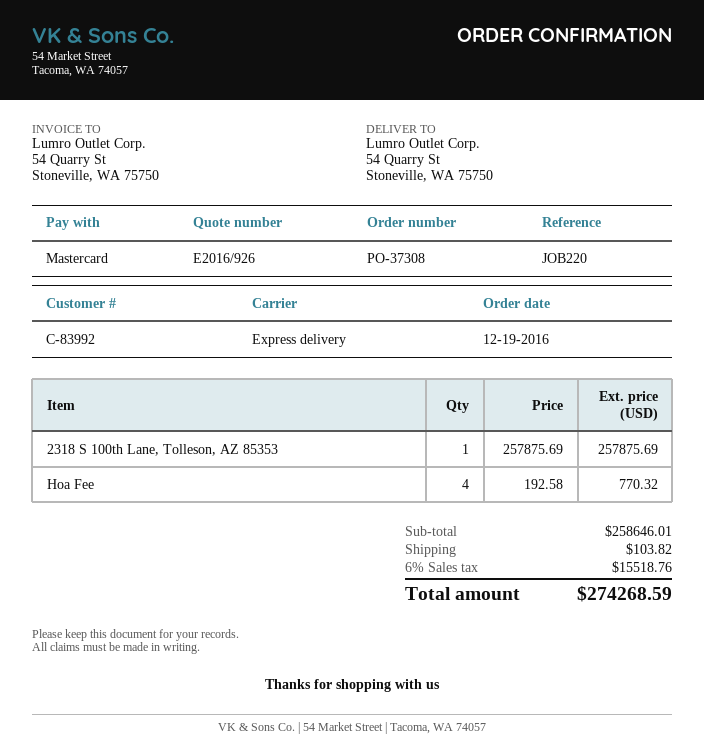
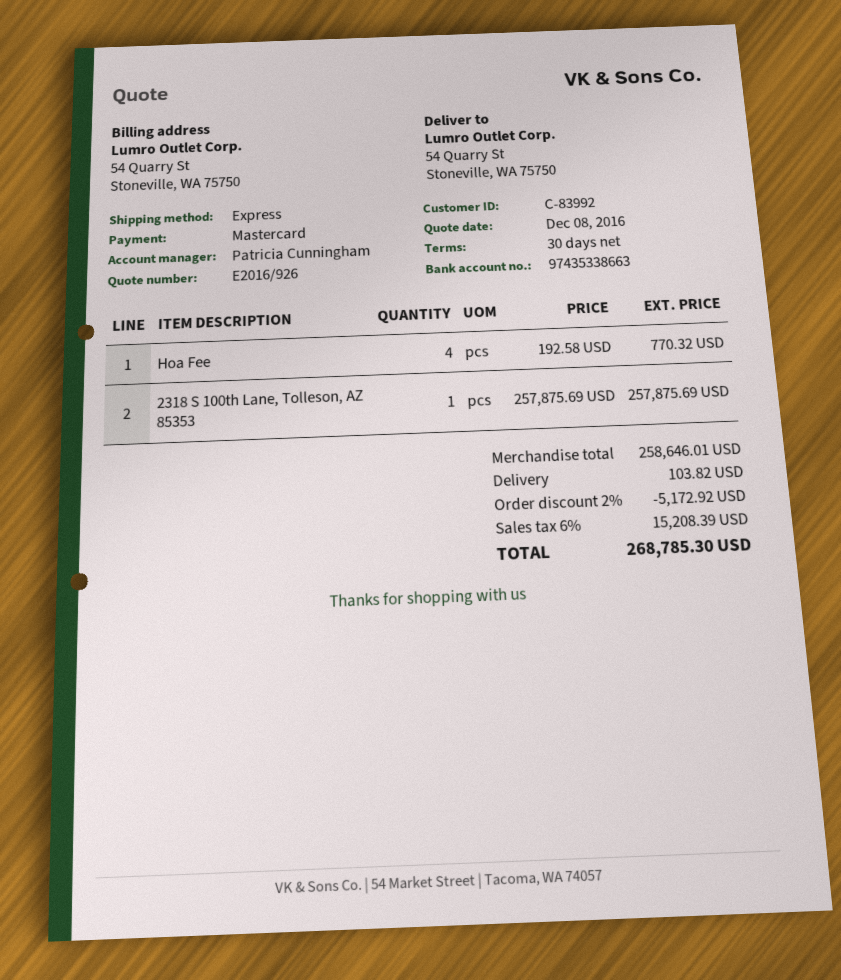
discount: none -> 2% = 5172.92
tax: 6% = 15518.76 -> 6% = 15208.39
total: 274268.59 -> 268785.30

